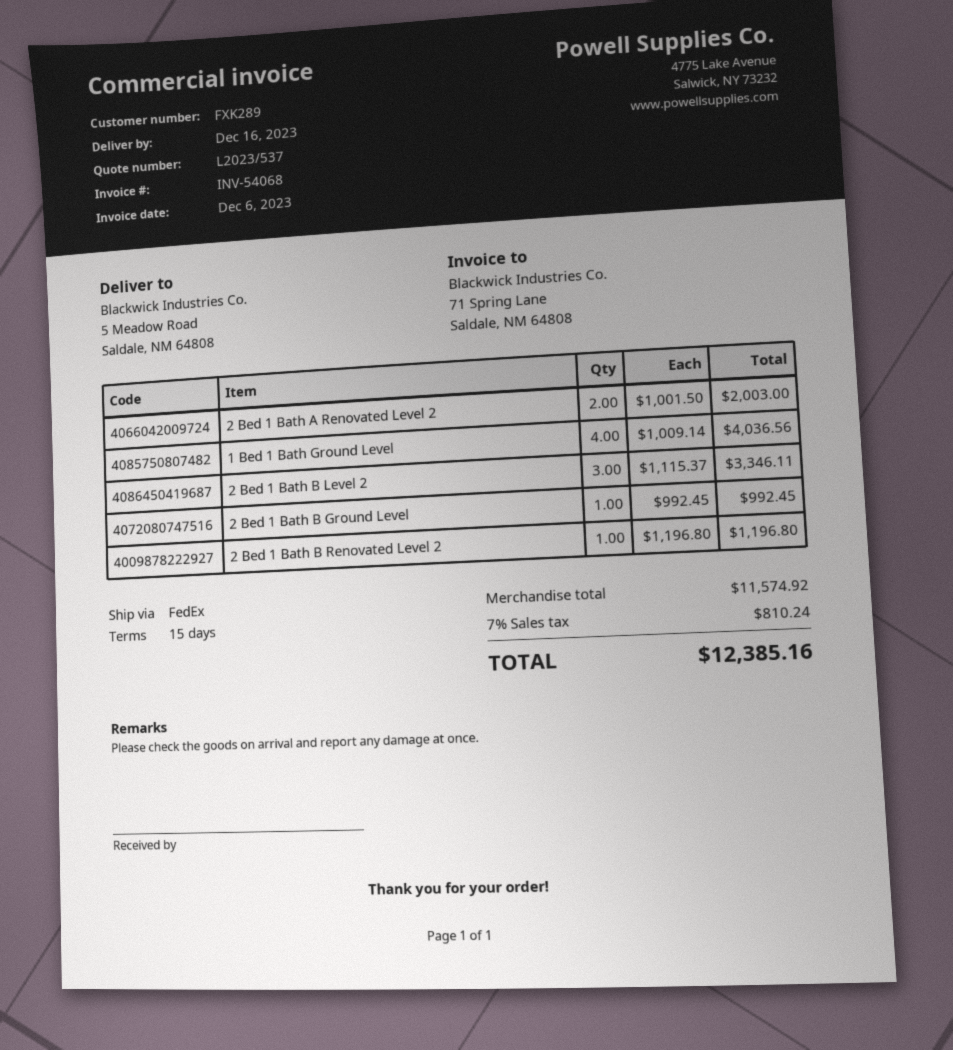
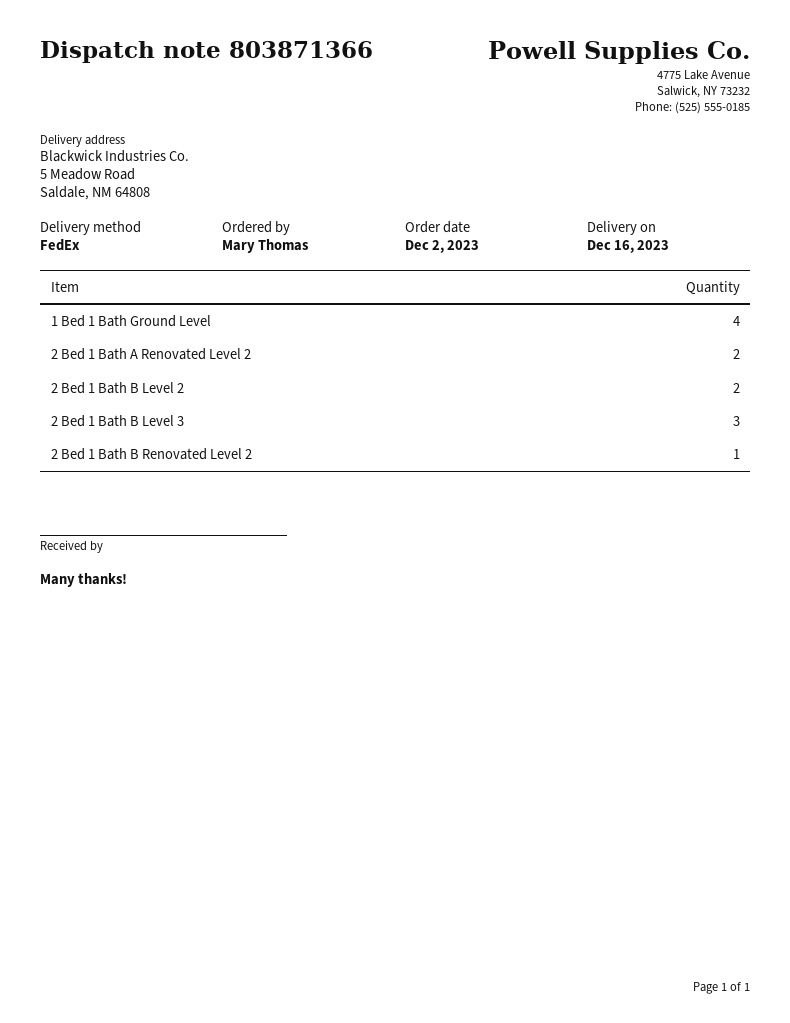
2 Bed 1 Bath B Level 2: 3 -> 2
2 Bed 1 Bath B Ground Level: 1 -> none
2 Bed 1 Bath B Level 3: none -> 3

